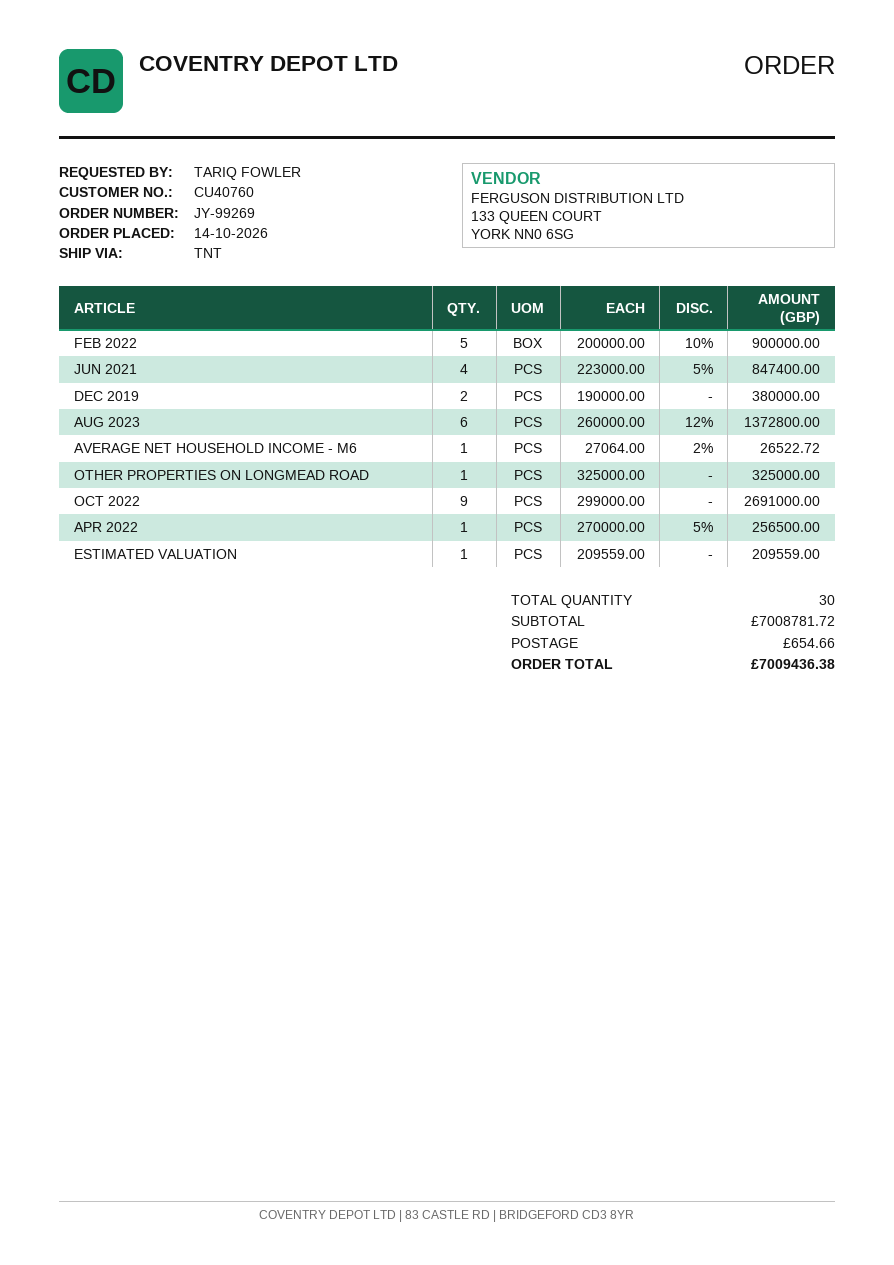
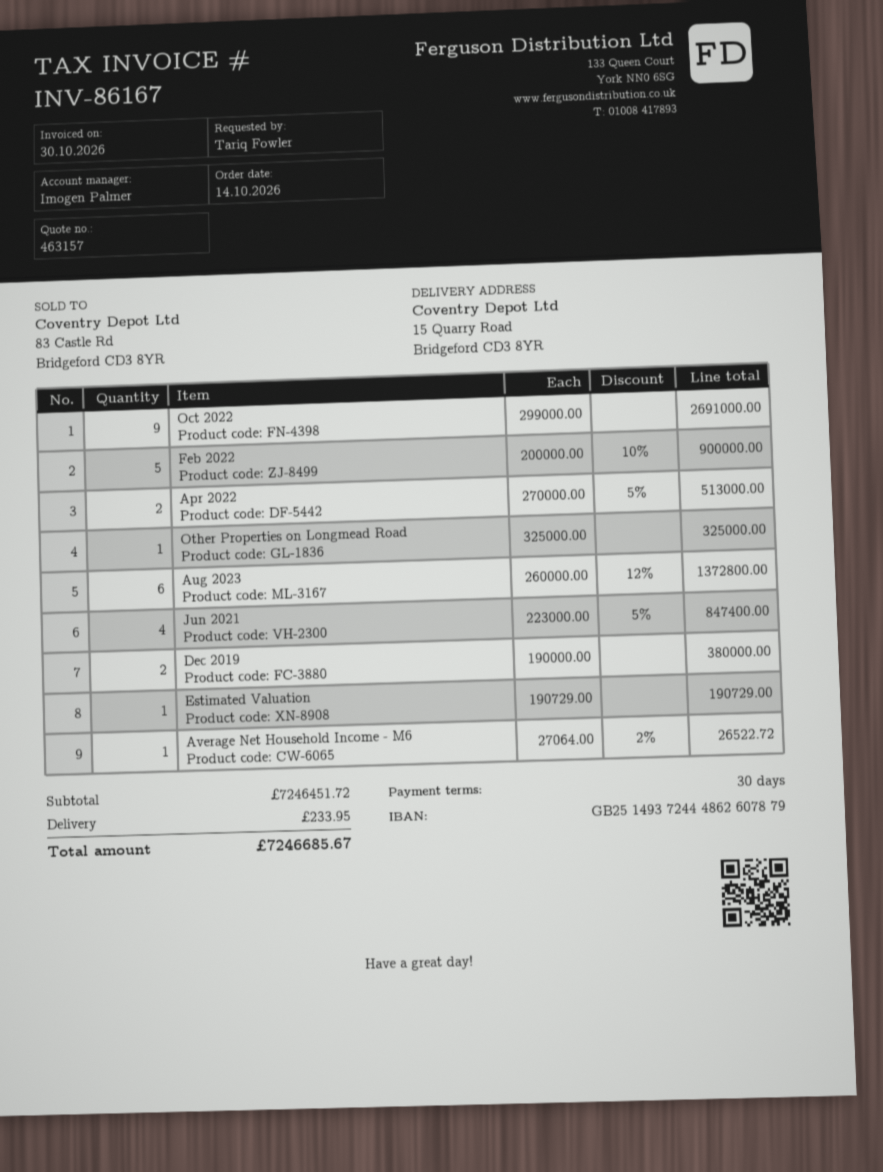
APR 2022: 1 x 270000.00 - 5% = 256500.00 -> 2 x 270000.00 - 5% = 513000.00
ESTIMATED VALUATION: 1 x 209559.00 = 209559.00 -> 1 x 190729.00 = 190729.00
subtotal: 7008781.72 -> 7246451.72
shipping: 654.66 -> 233.95
total: 7009436.38 -> 7246685.67

